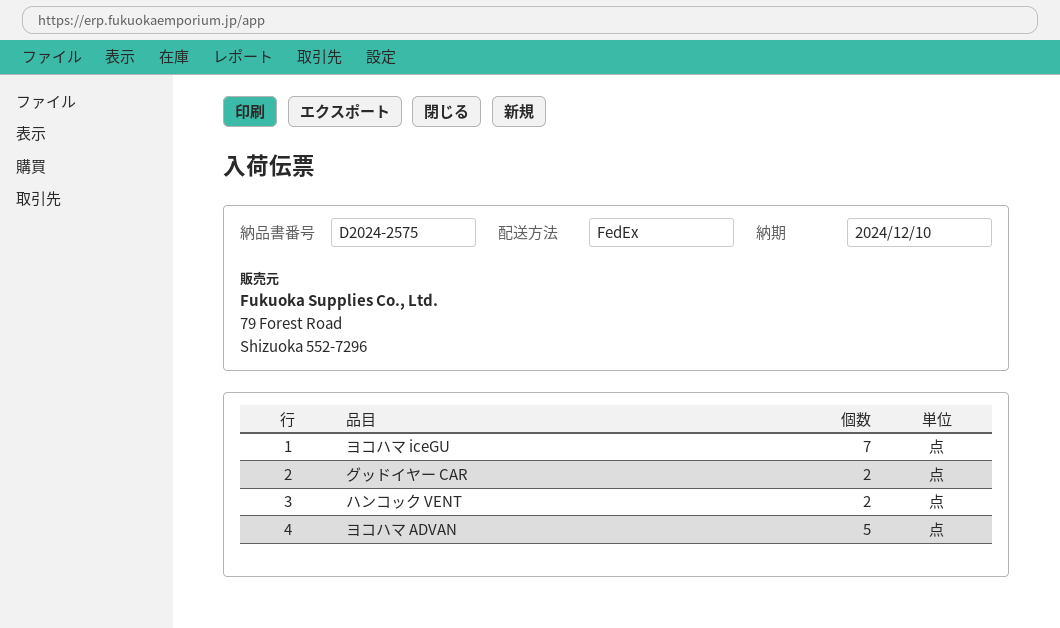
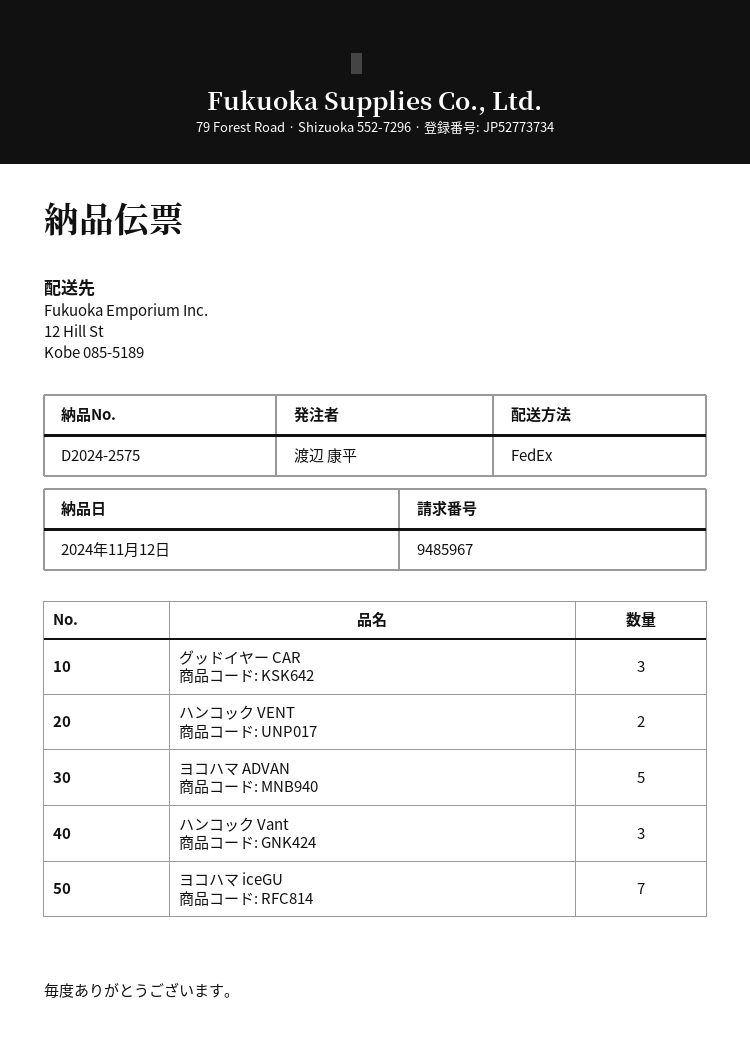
delivery date: 2024-12-10 -> 2024-11-12
グッドイヤー CAR: 2 -> 3
ハンコック Vant: none -> 3

